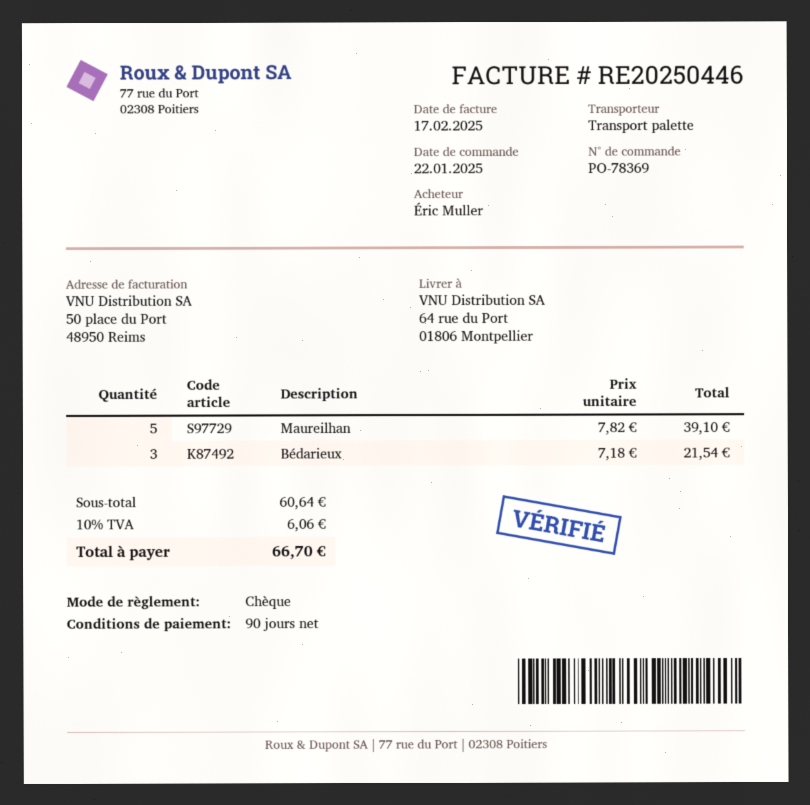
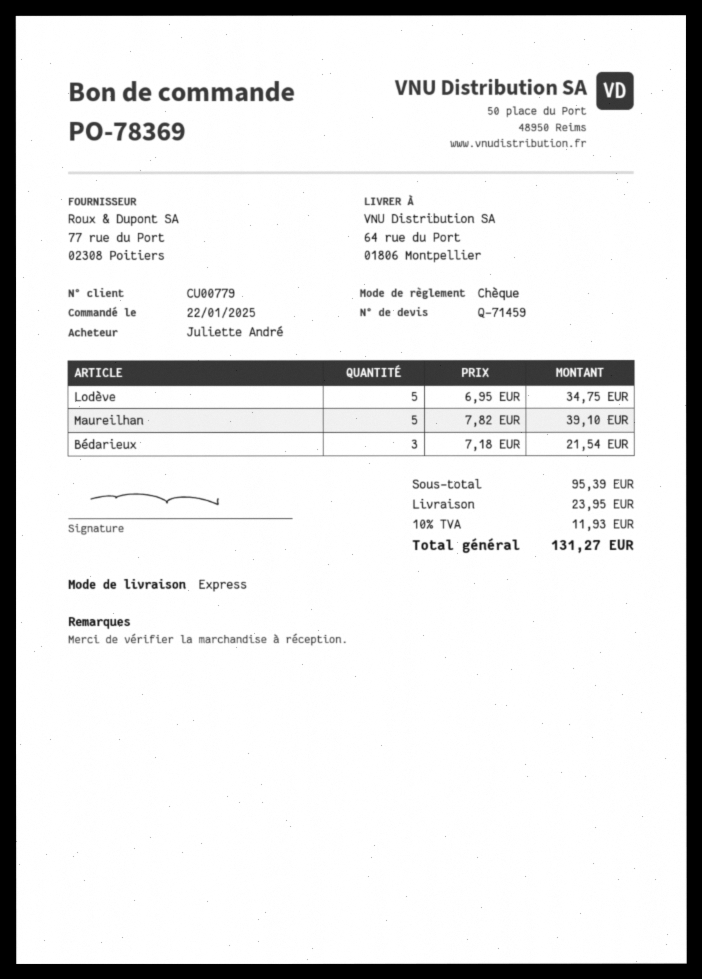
ordered by: Éric Muller -> Juliette André
shipping method: pallet freight -> express
Lodève: none -> 5 x 6.95 = 34.75
subtotal: 60.64 -> 95.39
shipping: none -> 23.95
tax: 10% = 6.06 -> 10% = 11.93
total: 66.70 -> 131.27

